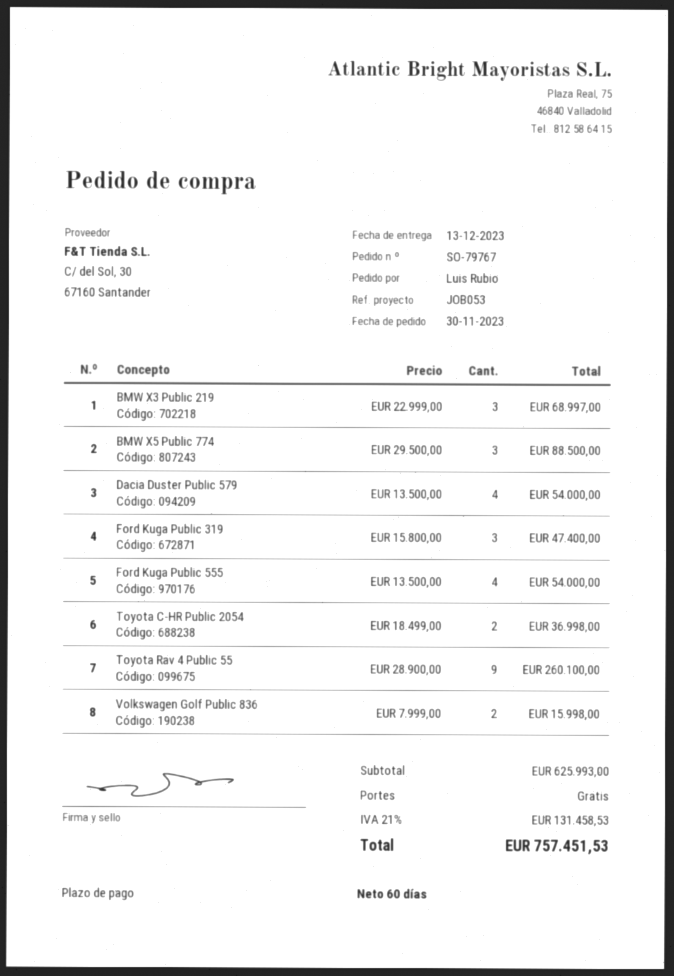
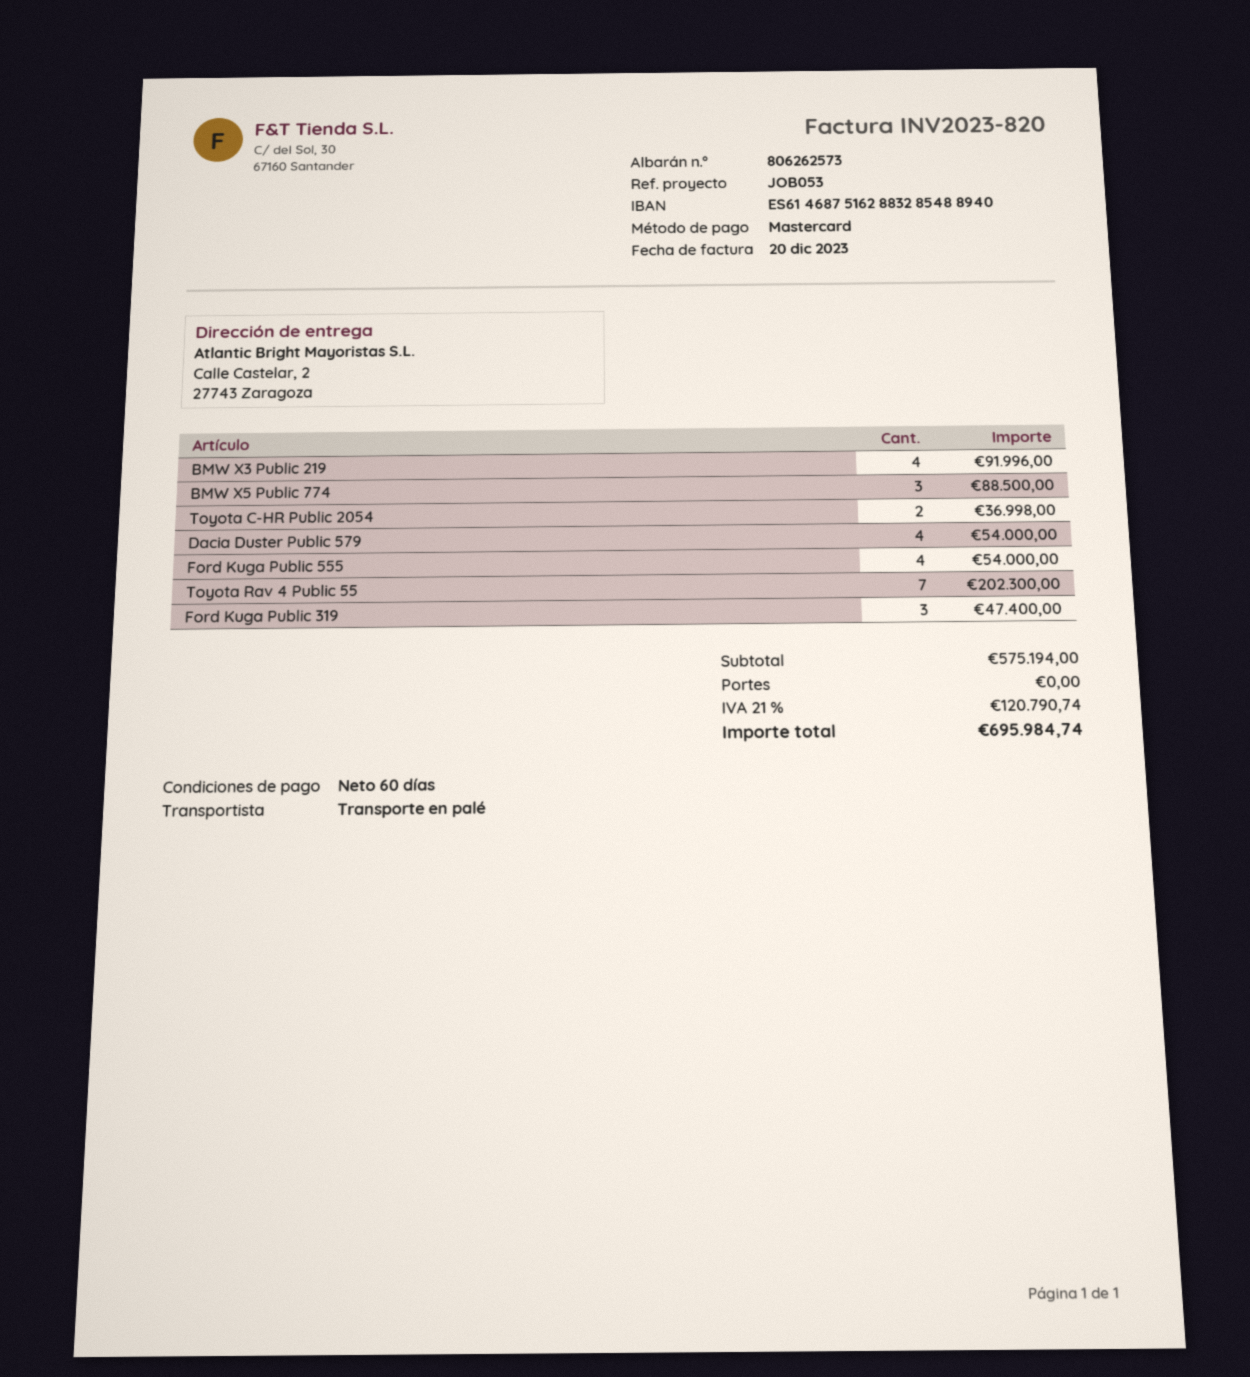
BMW X3 Public 219: 3 for 68997.00 -> 4 for 91996.00
Toyota Rav 4 Public 55: 9 for 260100.00 -> 7 for 202300.00
Volkswagen Golf Public 836: 2 for 15998.00 -> none
subtotal: 625993.00 -> 575194.00
tax: 21% = 131458.53 -> 21% = 120790.74
total: 757451.53 -> 695984.74

